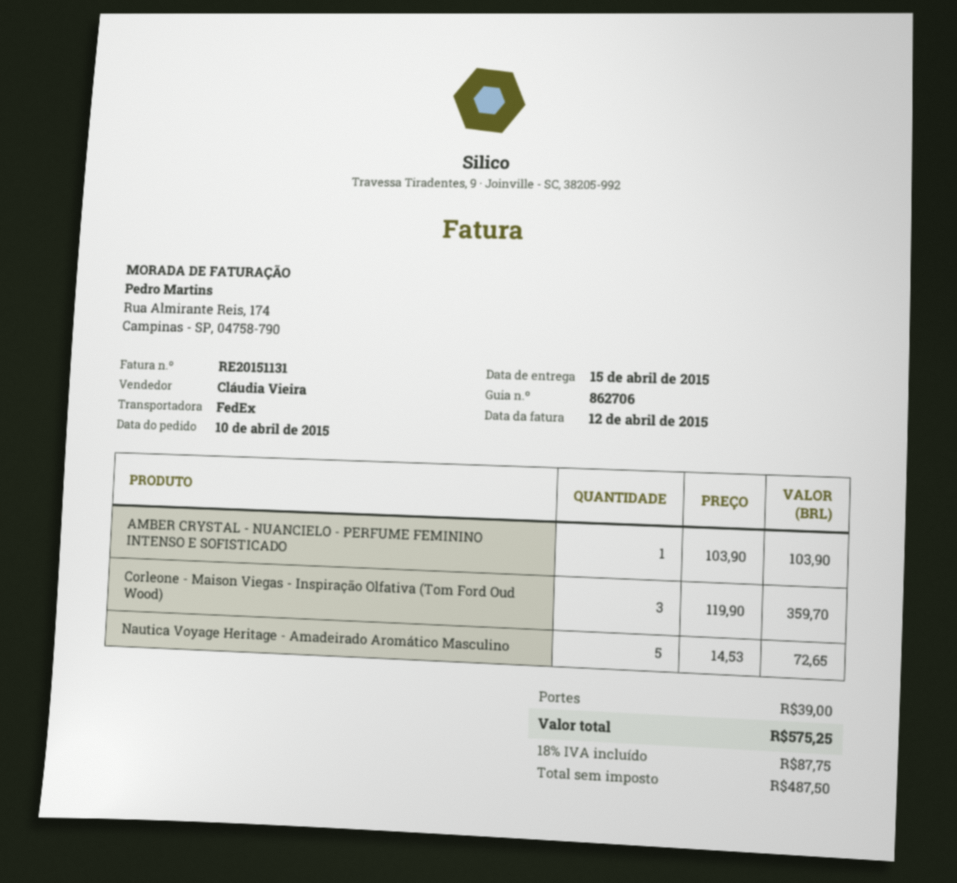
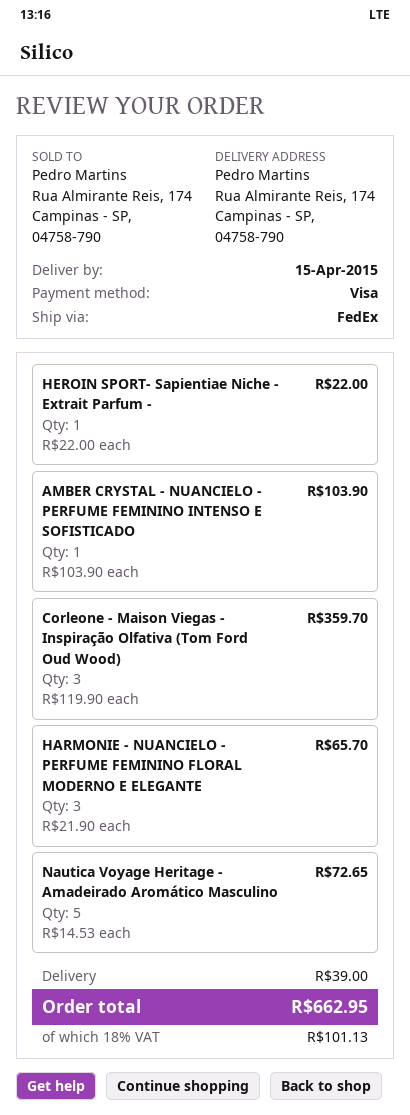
HEROIN SPORT- Sapientiae Niche - Extrait Parfum -: none -> 1 x 22.00 = 22.00
HARMONIE - NUANCIELO - PERFUME FEMININO FLORAL MODERNO E ELEGANTE: none -> 3 x 21.90 = 65.70
tax: 18% = 87.75 -> 18% = 101.13
total: 575.25 -> 662.95

